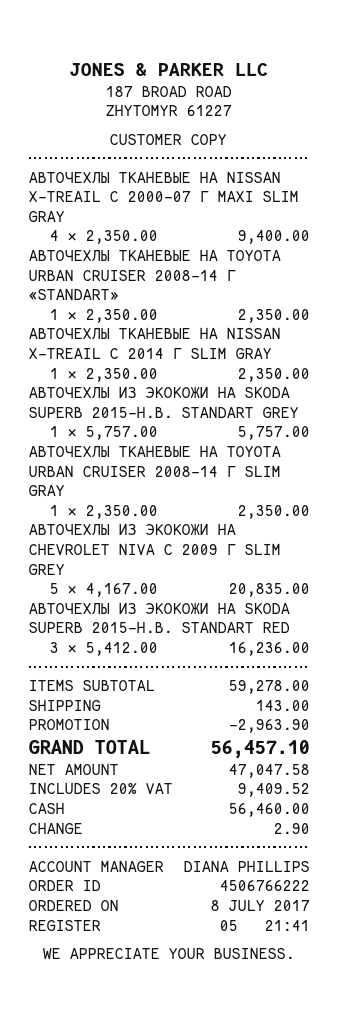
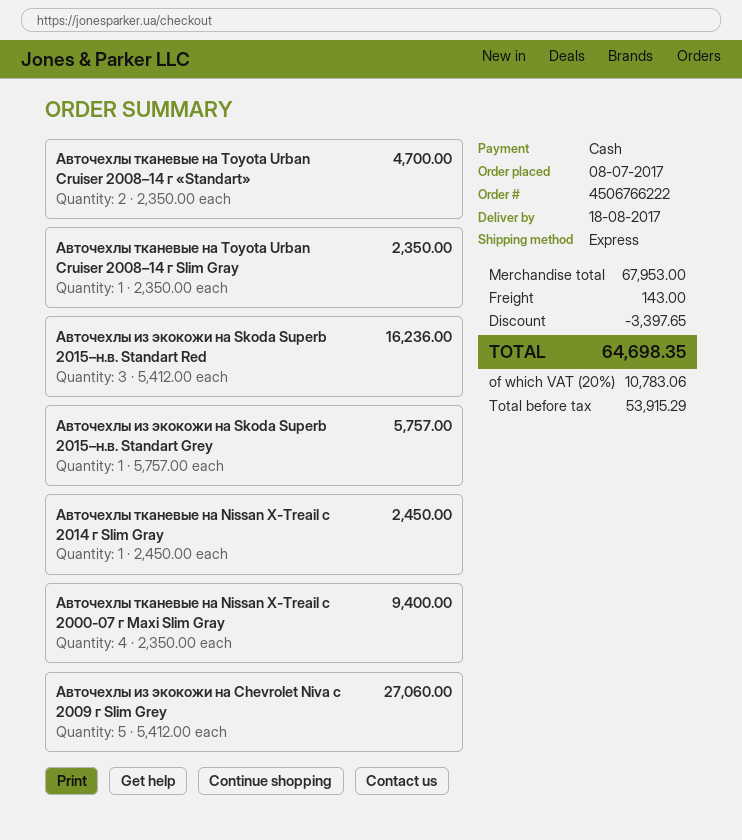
АВТОЧЕХЛЫ ТКАНЕВЫЕ НА TOYOTA URBAN CRUISER 2008–14 Г «STANDART»: 1 x 2350.00 = 2350.00 -> 2 x 2350.00 = 4700.00
АВТОЧЕХЛЫ ТКАНЕВЫЕ НА NISSAN Х-TREAIL С 2014 Г SLIM GRAY: 1 x 2350.00 = 2350.00 -> 1 x 2450.00 = 2450.00
АВТОЧЕХЛЫ ИЗ ЭКОКОЖИ НА CHEVROLET NIVA C 2009 Г SLIM GREY: 5 x 4167.00 = 20835.00 -> 5 x 5412.00 = 27060.00
subtotal: 59278.00 -> 67953.00
discount: 2963.90 -> 3397.65
net: 47047.58 -> 53915.29
tax: 20% = 9409.52 -> 20% = 10783.06
total: 56457.10 -> 64698.35

